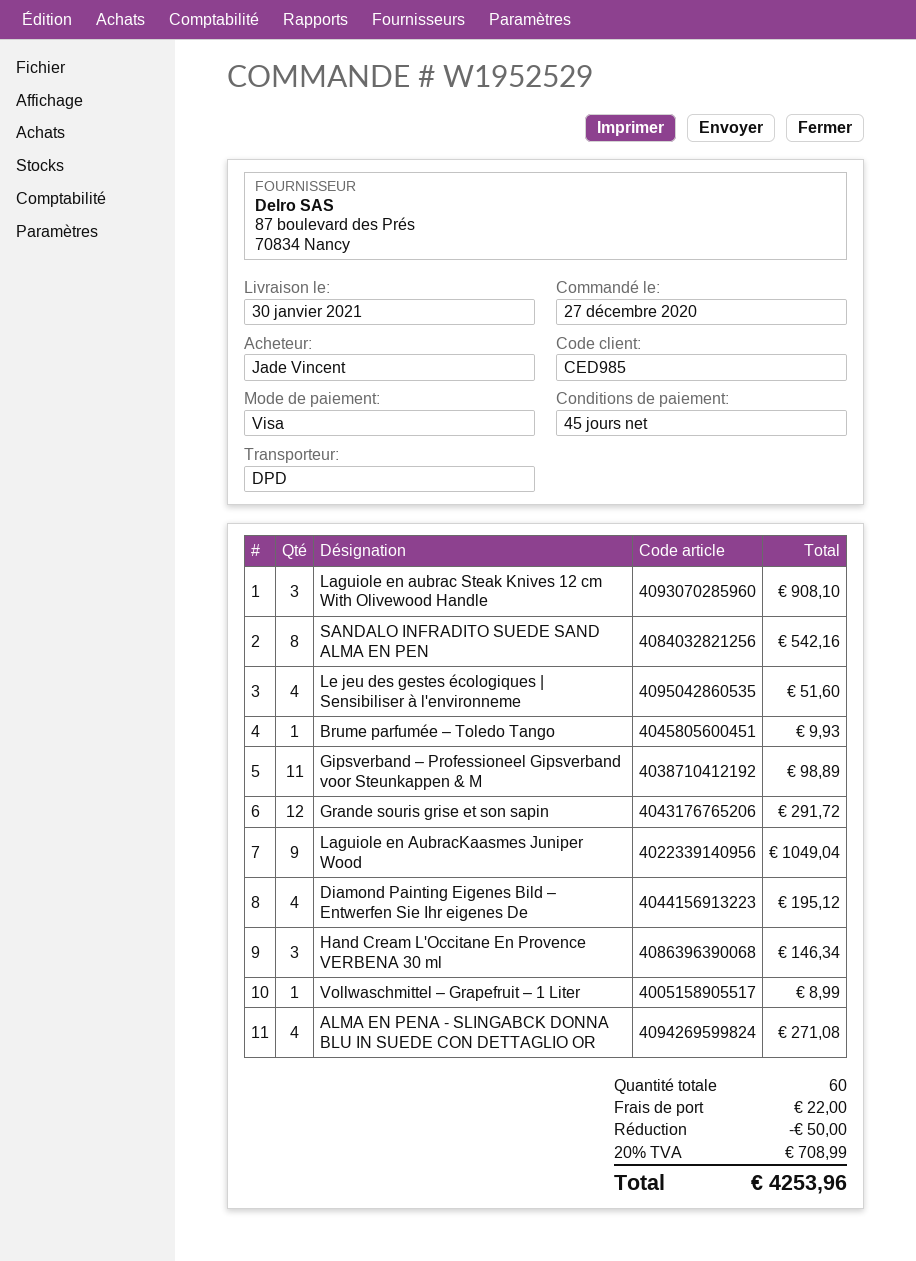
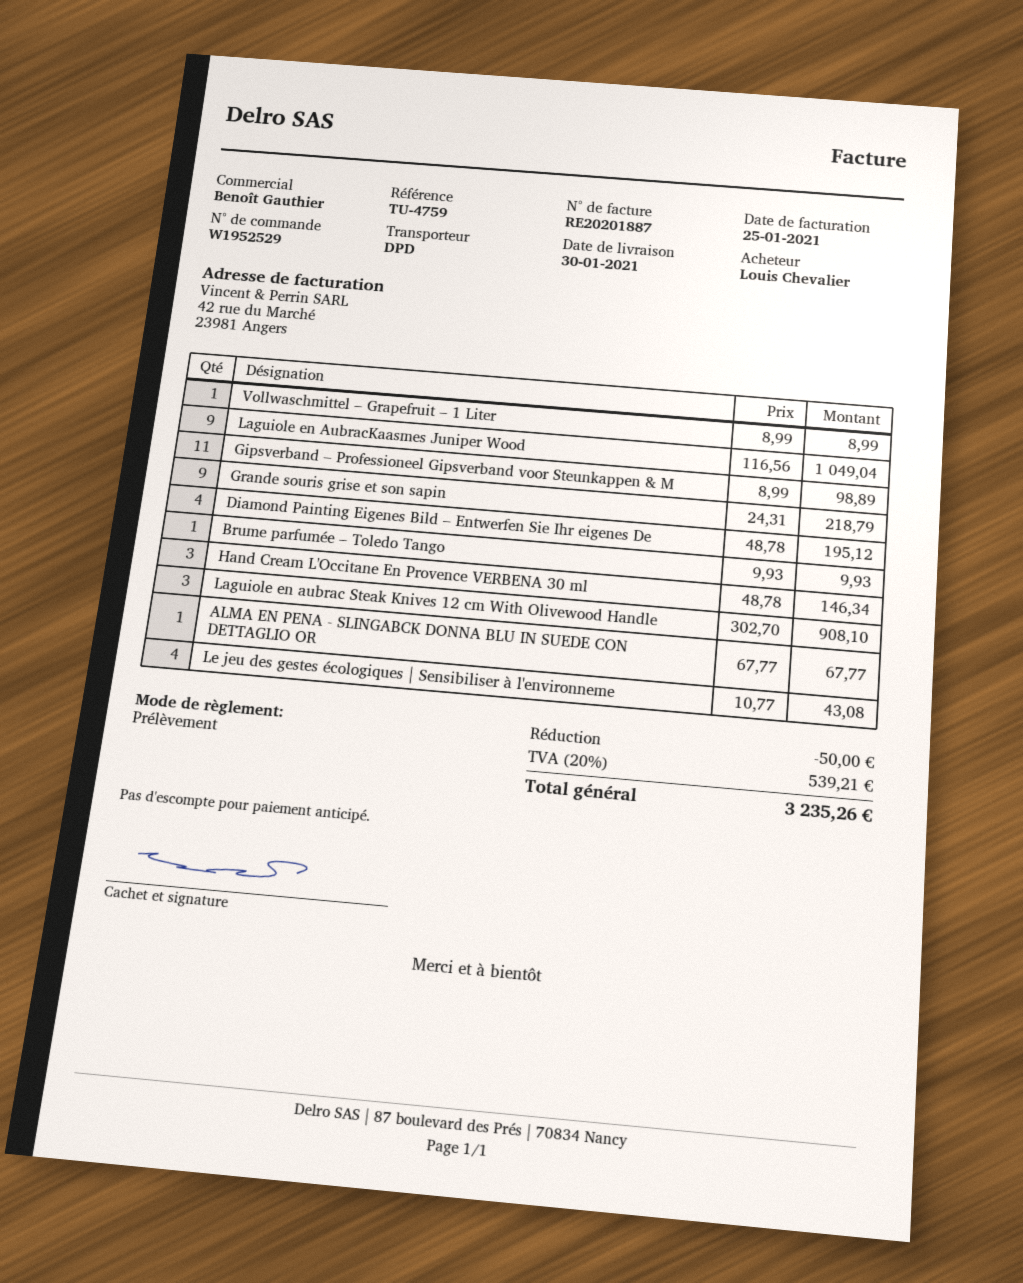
ordered by: Jade Vincent -> Louis Chevalier
payment method: Visa -> direct debit
SANDALO INFRADITO SUEDE SAND ALMA EN PEN: 8 for 542.16 -> none
Le jeu des gestes écologiques | Sensibiliser à l'environneme: 4 for 51.60 -> 4 for 43.08
Grande souris grise et son sapin: 12 for 291.72 -> 9 for 218.79
ALMA EN PENA - SLINGABCK DONNA BLU IN SUEDE CON DETTAGLIO OR: 4 for 271.08 -> 1 for 67.77
shipping: 22.00 -> none
tax: 20% = 708.99 -> 20% = 539.21
total: 4253.96 -> 3235.26

